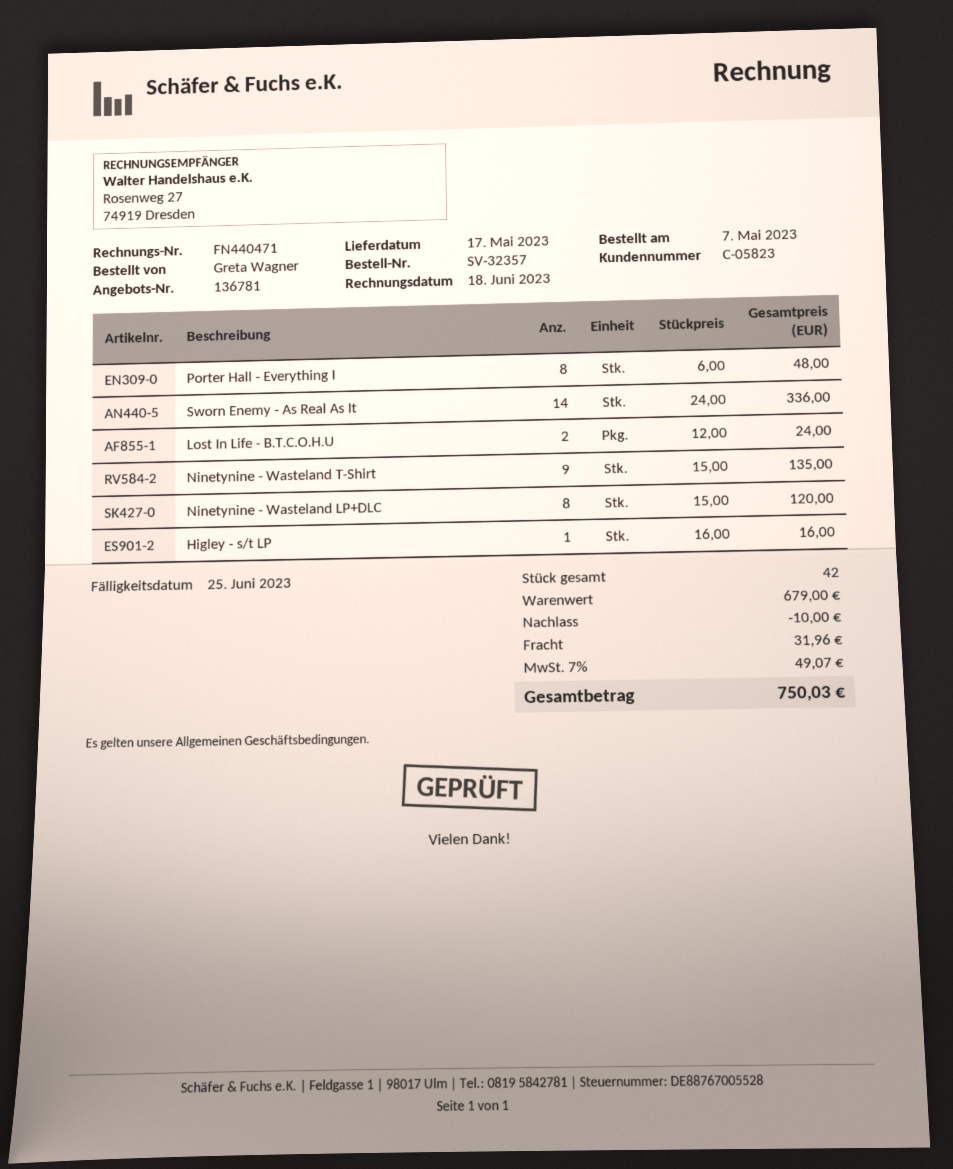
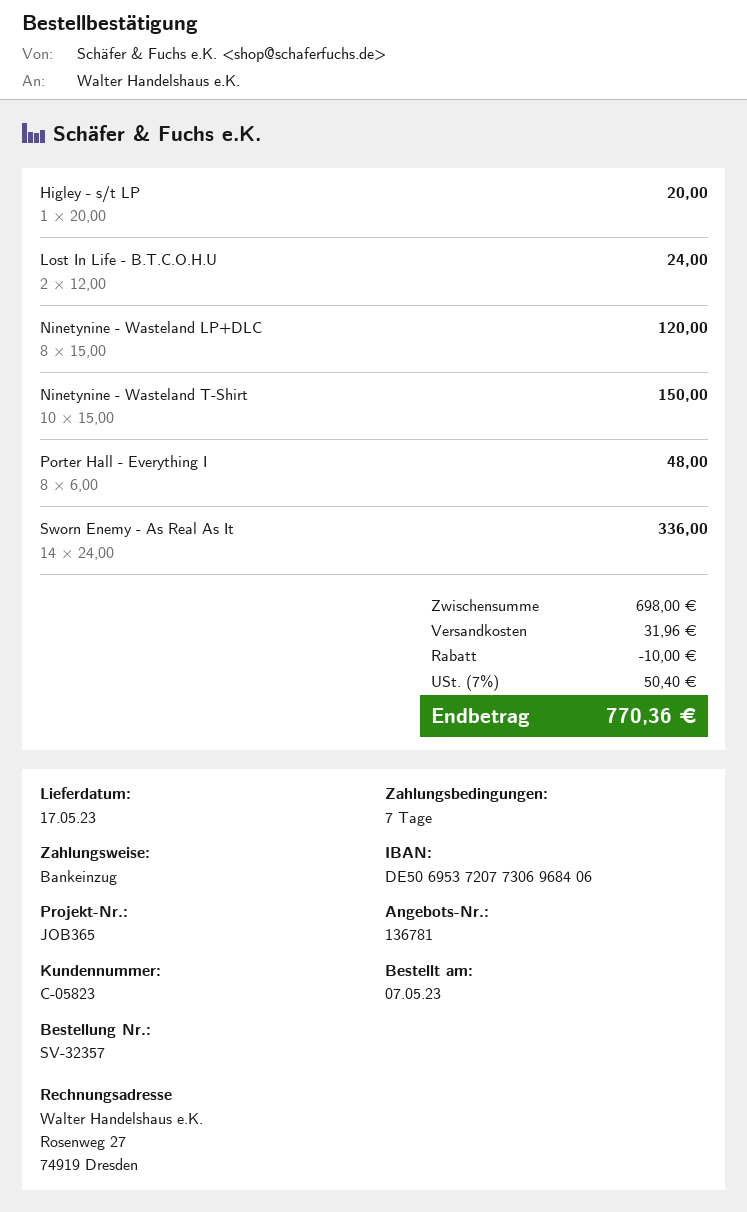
Ninetynine - Wasteland T-Shirt: 9 x 15.00 = 135.00 -> 10 x 15.00 = 150.00
Higley - s/t LP: 1 x 16.00 = 16.00 -> 1 x 20.00 = 20.00
subtotal: 679.00 -> 698.00
tax: 7% = 49.07 -> 7% = 50.40
total: 750.03 -> 770.36

